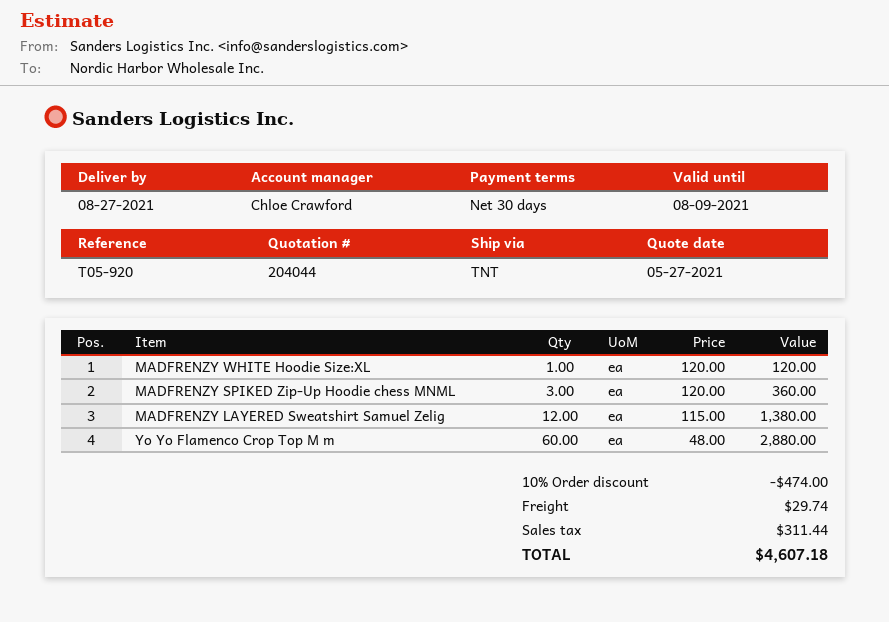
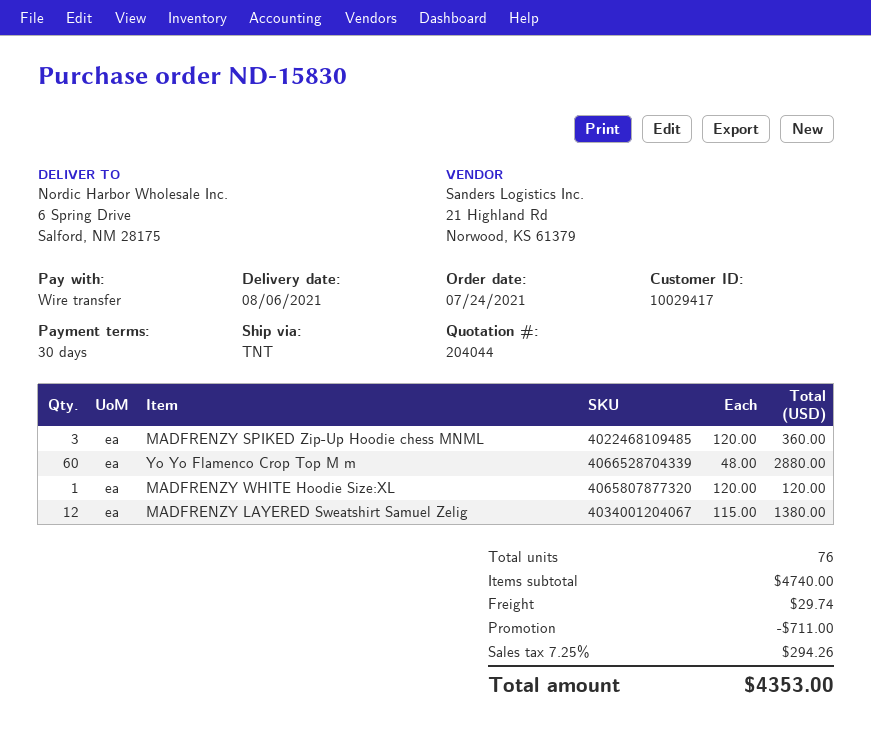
delivery date: 2021-08-27 -> 2021-08-06
discount: 474.00 -> 711.00
tax: 311.44 -> 294.26
total: 4607.18 -> 4353.00

